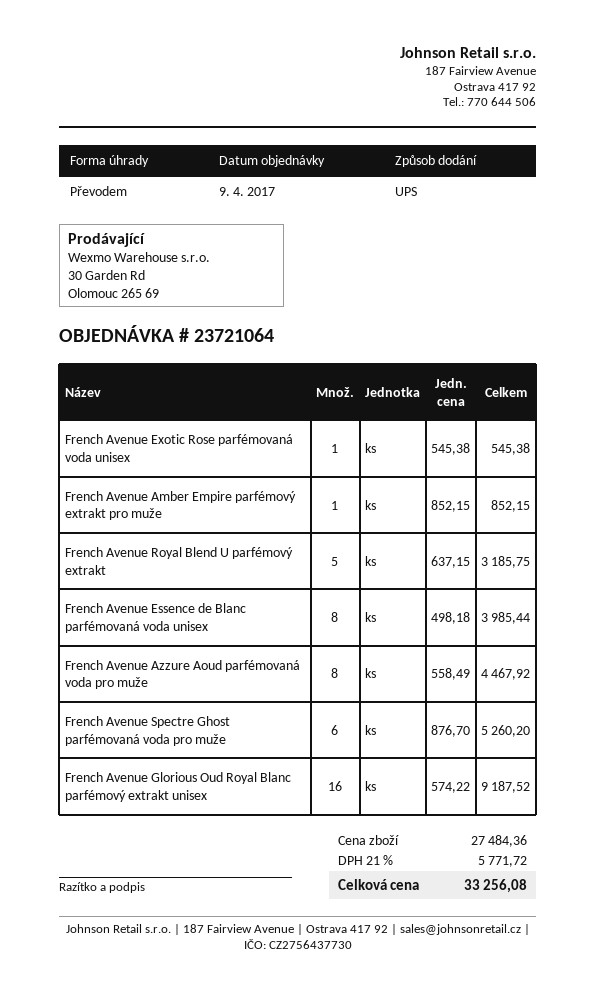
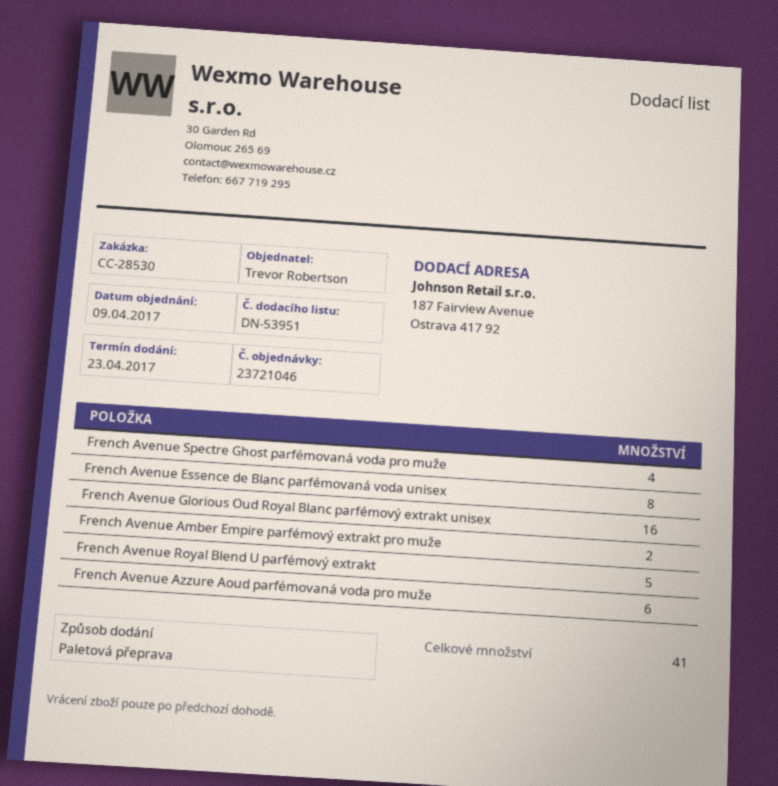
order number: 23721064 -> 23721046
shipping method: UPS -> pallet freight
French Avenue Exotic Rose parfémovaná voda unisex: 1 -> none
French Avenue Amber Empire parfémový extrakt pro muže: 1 -> 2
French Avenue Azzure Aoud parfémovaná voda pro muže: 8 -> 6
French Avenue Spectre Ghost parfémovaná voda pro muže: 6 -> 4

